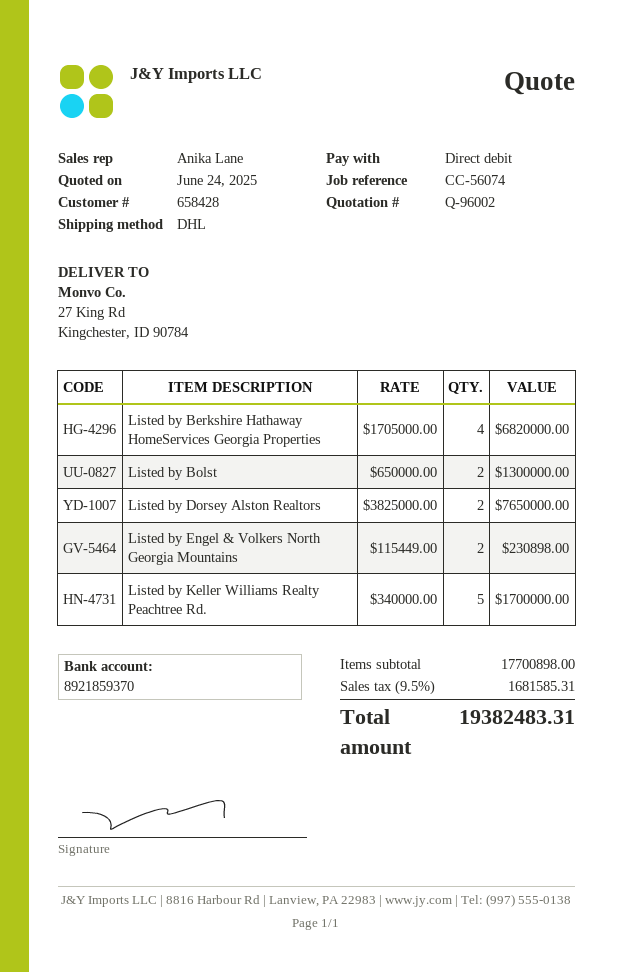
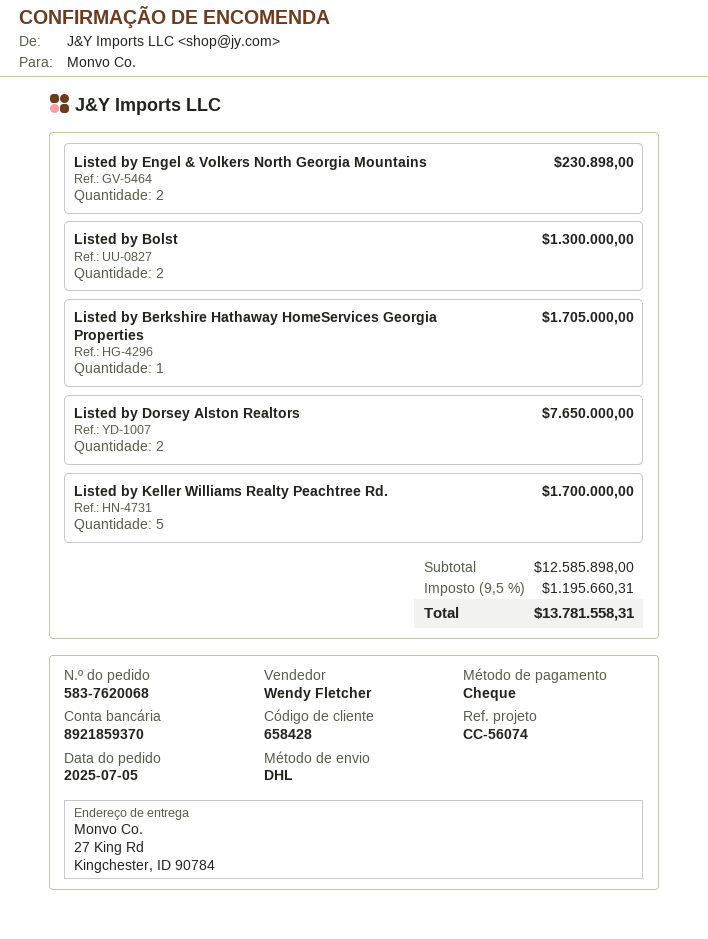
sales rep: Anika Lane -> Wendy Fletcher
payment method: direct debit -> cheque
Listed by Berkshire Hathaway HomeServices Georgia Properties: 4 for 6820000.00 -> 1 for 1705000.00
subtotal: 17700898.00 -> 12585898.00
tax: 9.5% = 1681585.31 -> 9.5% = 1195660.31
total: 19382483.31 -> 13781558.31

